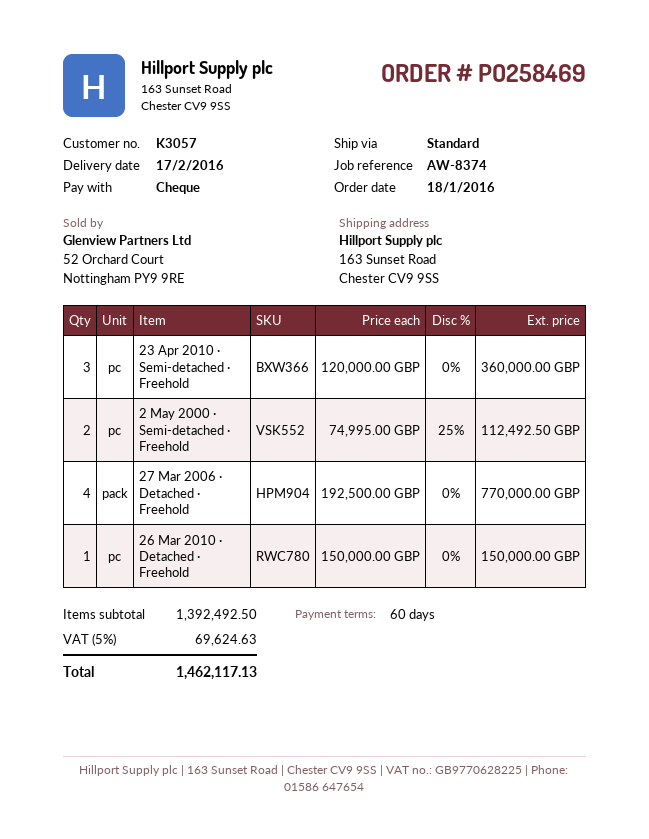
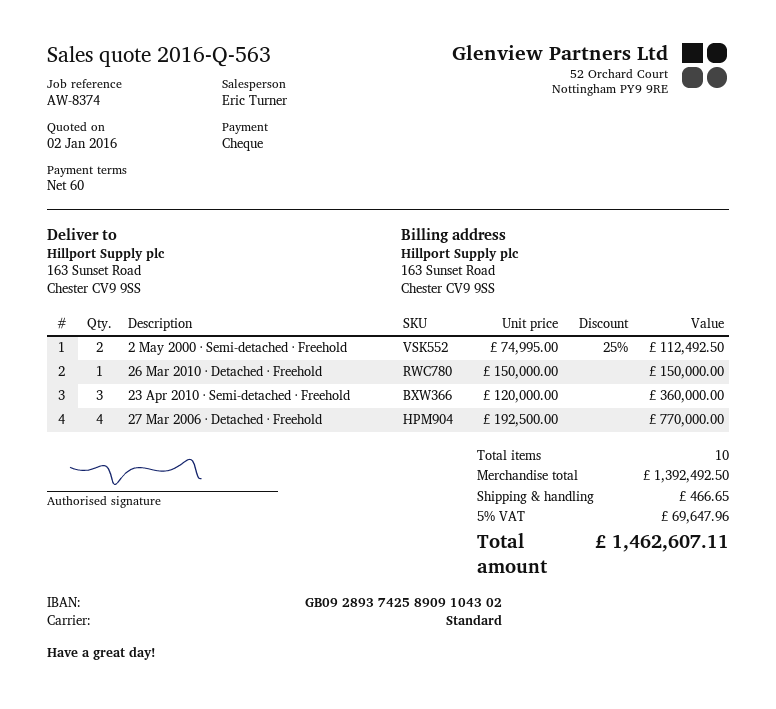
shipping: none -> 466.65
tax: 5% = 69624.63 -> 5% = 69647.96
total: 1462117.13 -> 1462607.11

